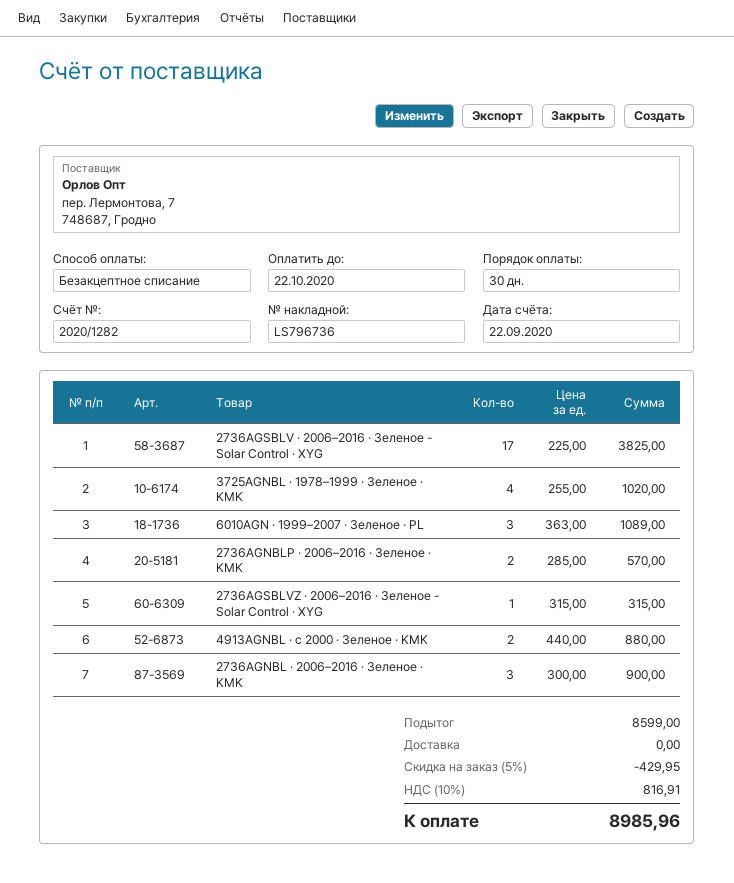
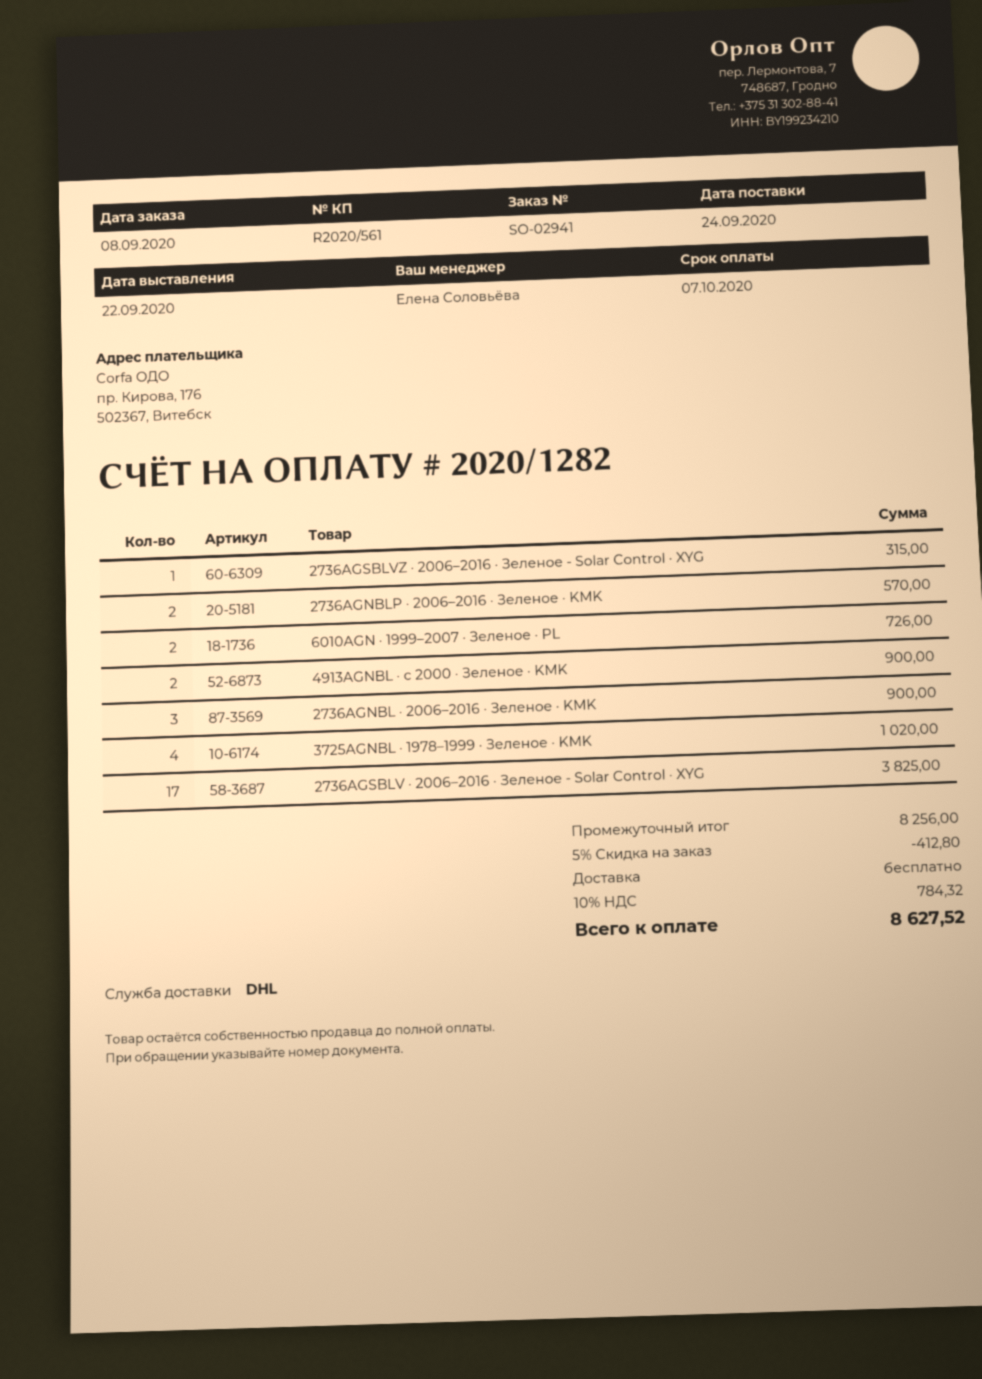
due date: 2020-10-22 -> 2020-10-07
6010AGN · 1999–2007 · Зеленое · PL: 3 for 1089.00 -> 2 for 726.00
4913AGNBL · с 2000 · Зеленое · KMK: 2 for 880.00 -> 2 for 900.00
subtotal: 8599.00 -> 8256.00
discount: 5% = 429.95 -> 5% = 412.80
tax: 10% = 816.91 -> 10% = 784.32
total: 8985.96 -> 8627.52

